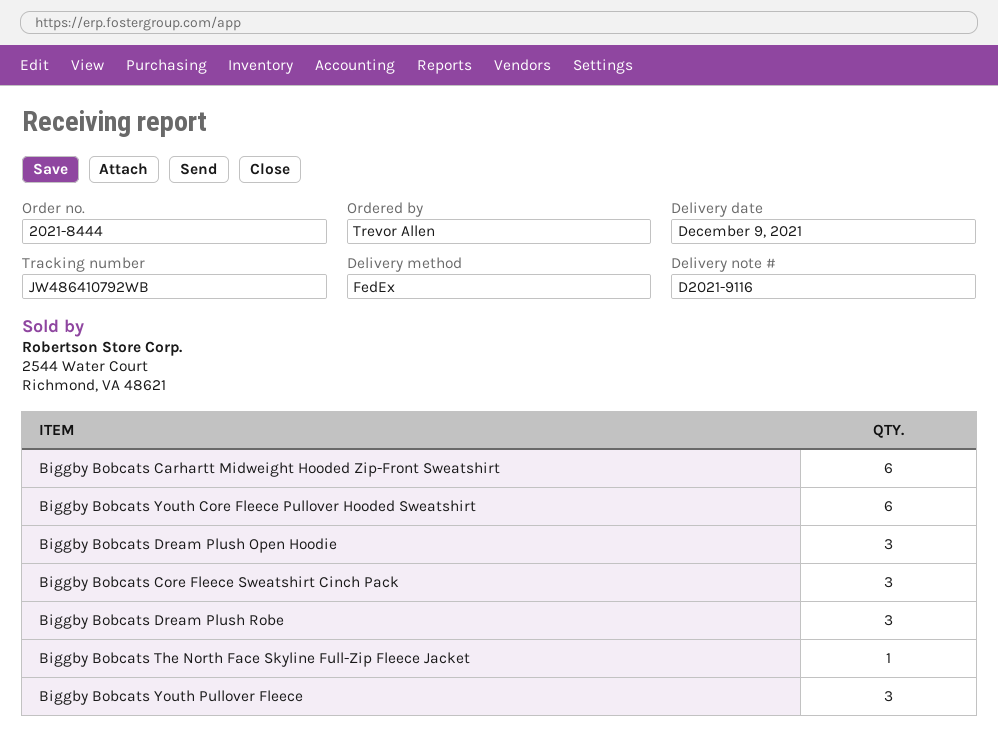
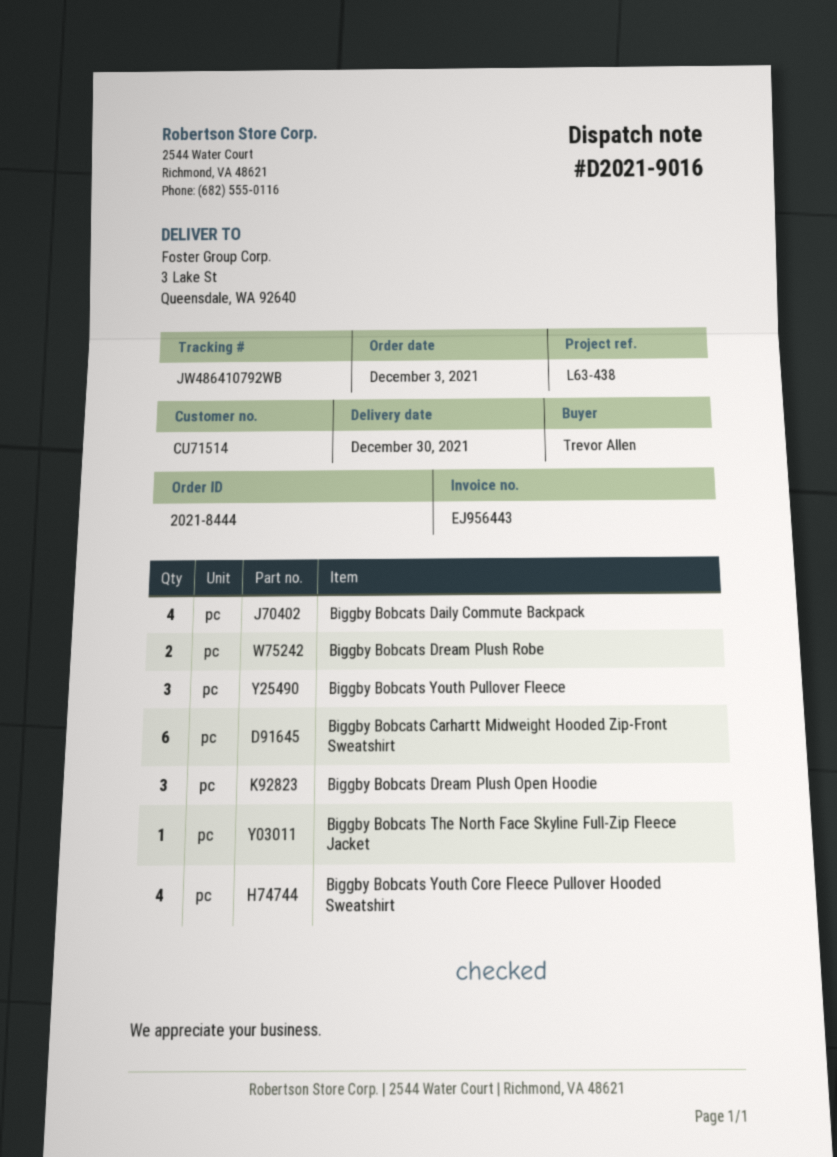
delivery note number: D2021-9116 -> D2021-9016
delivery date: 2021-12-09 -> 2021-12-30
Biggby Bobcats Youth Core Fleece Pullover Hooded Sweatshirt: 6 -> 4
Biggby Bobcats Core Fleece Sweatshirt Cinch Pack: 3 -> none
Biggby Bobcats Dream Plush Robe: 3 -> 2
Biggby Bobcats Daily Commute Backpack: none -> 4

